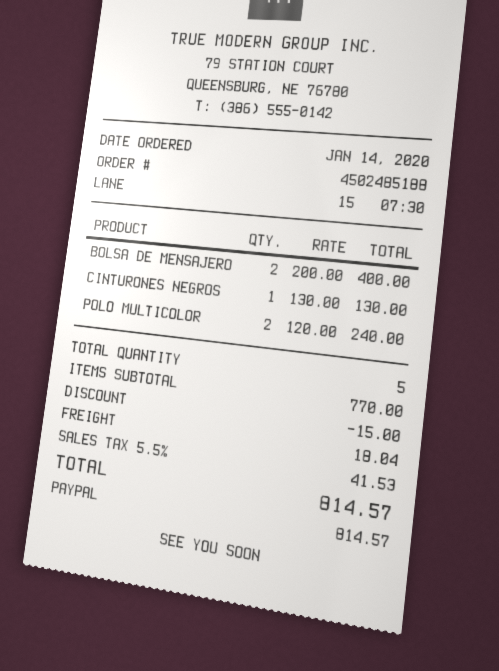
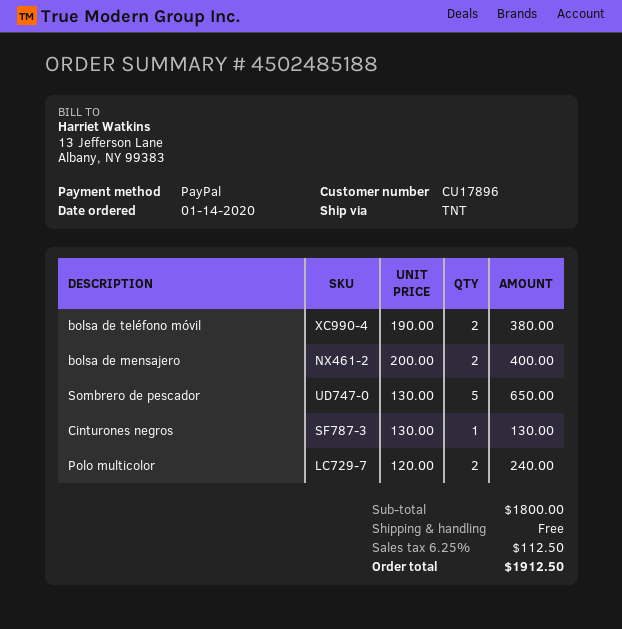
bolsa de teléfono móvil: none -> 2 x 190.00 = 380.00
Sombrero de pescador: none -> 5 x 130.00 = 650.00
subtotal: 770.00 -> 1800.00
discount: 15.00 -> none
shipping: 18.04 -> 0.00
tax: 5.5% = 41.53 -> 6.25% = 112.50
total: 814.57 -> 1912.50

